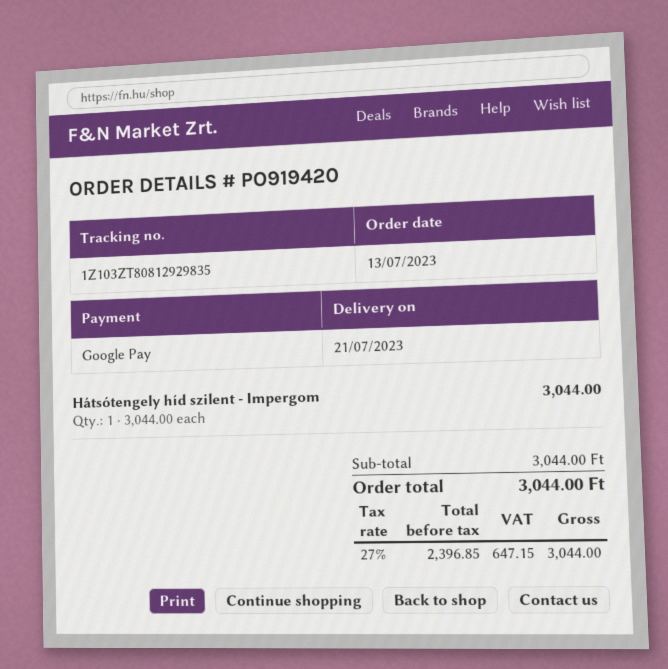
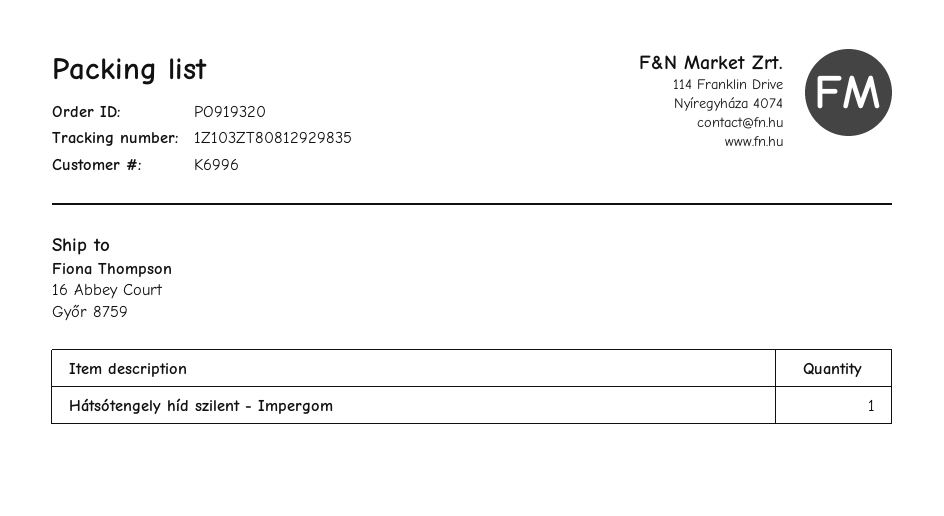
order number: PO919420 -> PO919320

